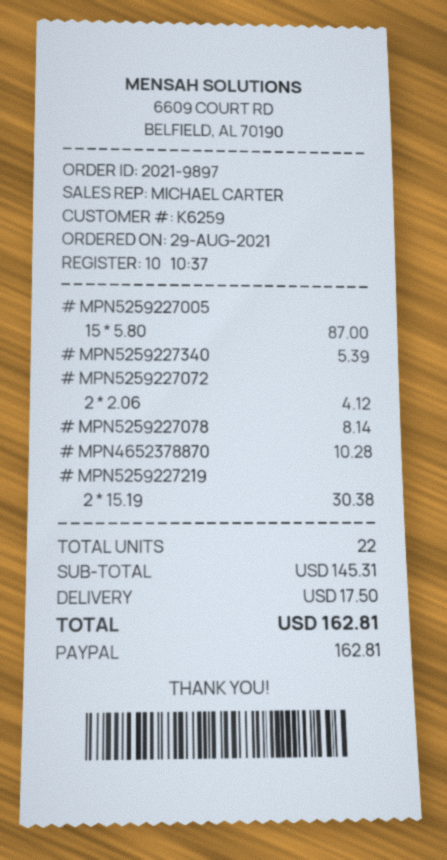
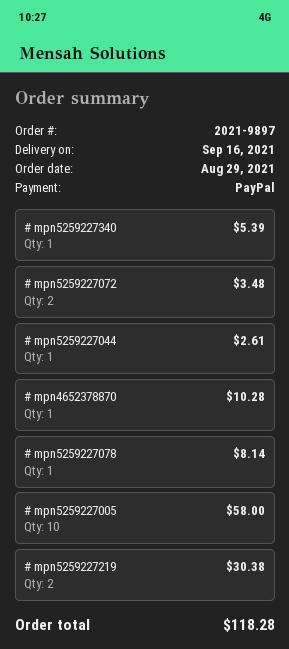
# MPN5259227005: 15 for 87.00 -> 10 for 58.00
# MPN5259227072: 2 for 4.12 -> 2 for 3.48
# mpn5259227044: none -> 1 for 2.61
shipping: 17.50 -> none
total: 162.81 -> 118.28

